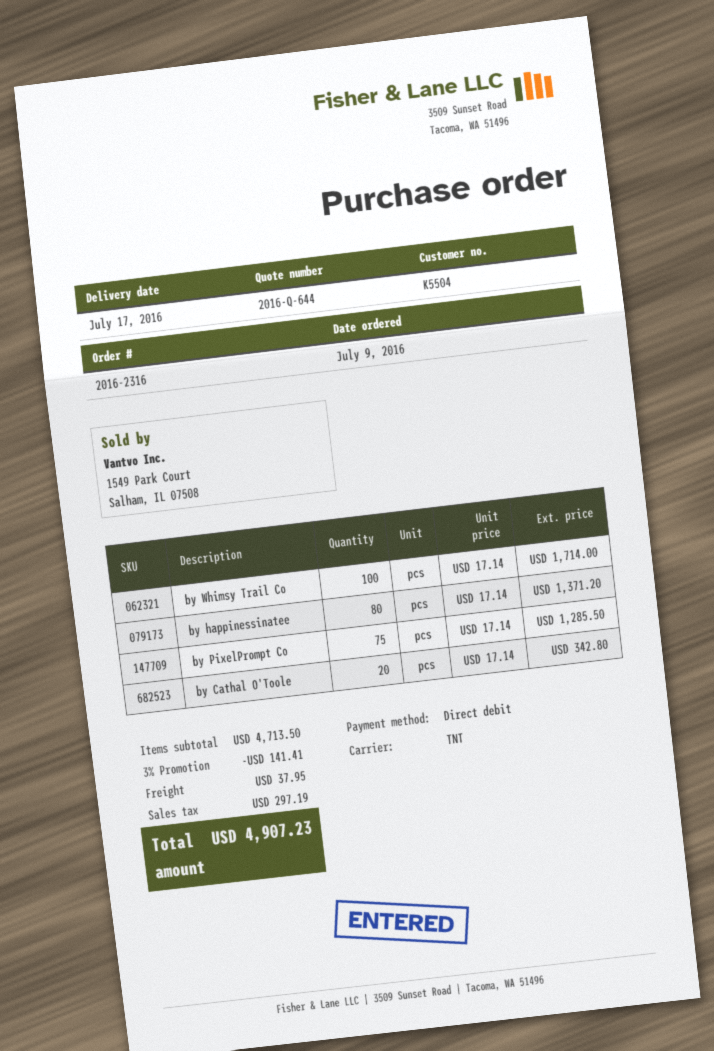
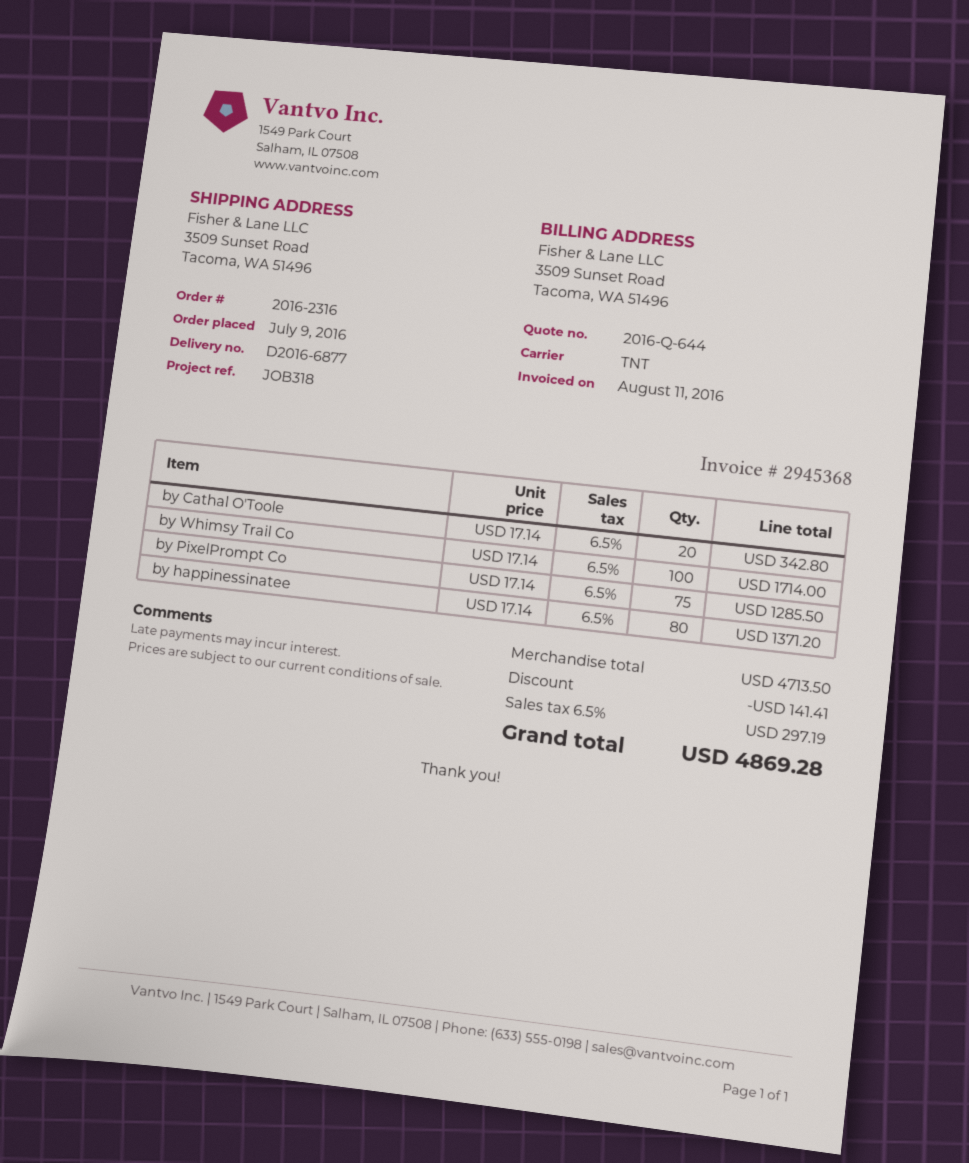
shipping: 37.95 -> none
total: 4907.23 -> 4869.28

